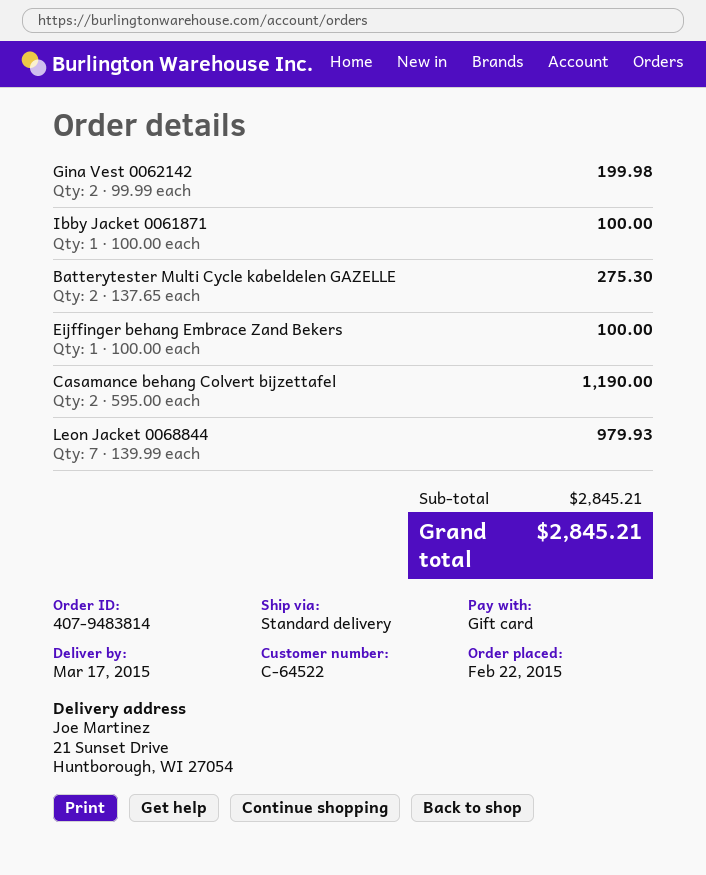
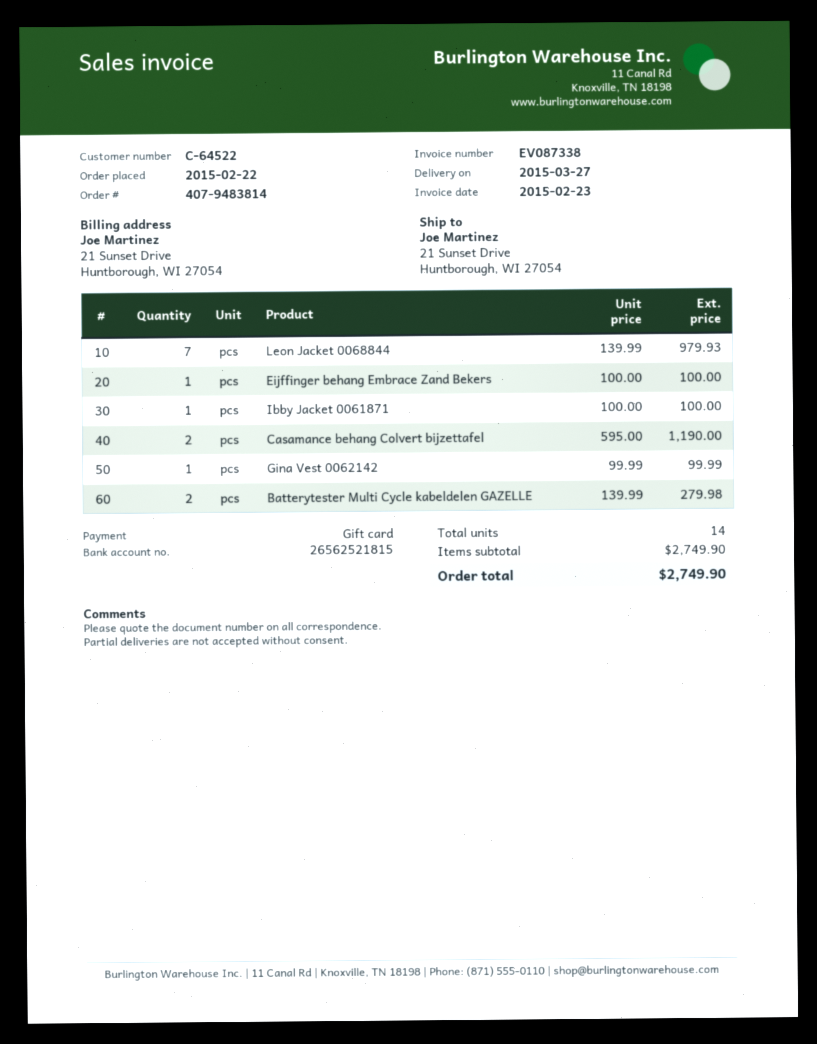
delivery date: 2015-03-17 -> 2015-03-27
Gina Vest 0062142: 2 x 99.99 = 199.98 -> 1 x 99.99 = 99.99
Batterytester Multi Cycle kabeldelen GAZELLE: 2 x 137.65 = 275.30 -> 2 x 139.99 = 279.98
subtotal: 2845.21 -> 2749.90
total: 2845.21 -> 2749.90

